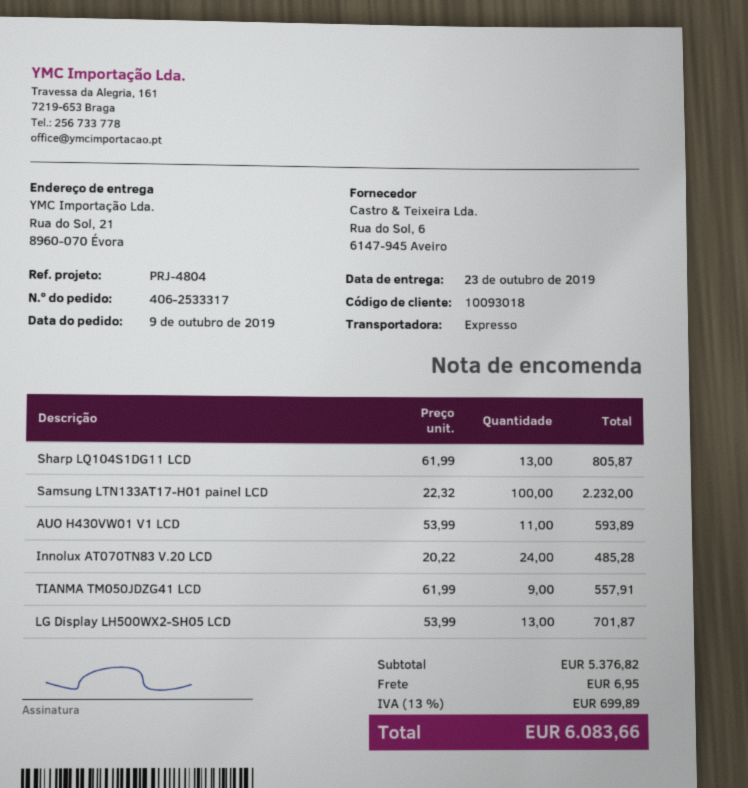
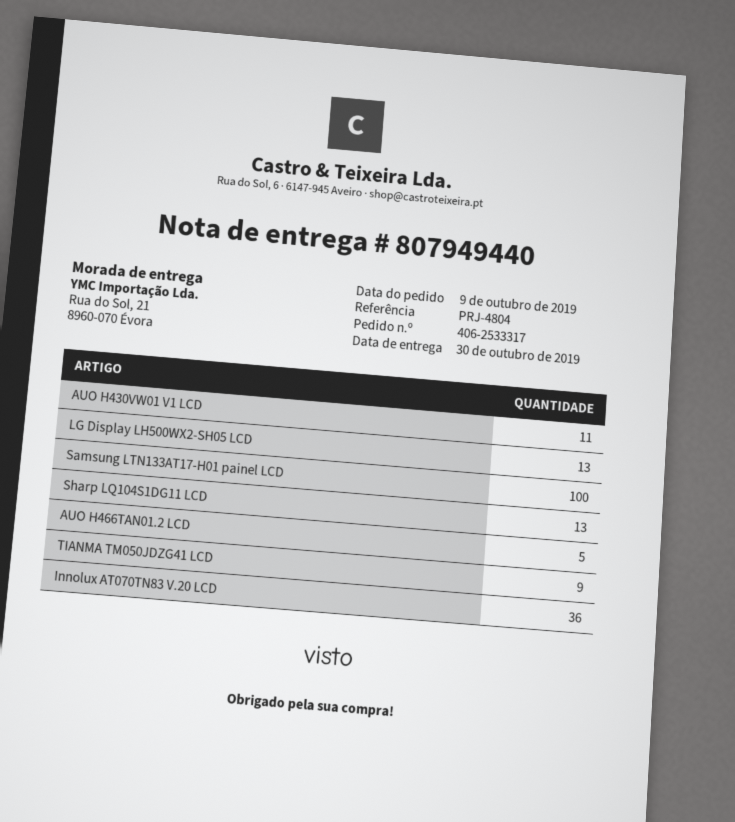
delivery date: 2019-10-23 -> 2019-10-30
Innolux AT070TN83 V.20 LCD: 24 -> 36
AUO H466TAN01.2 LCD: none -> 5

